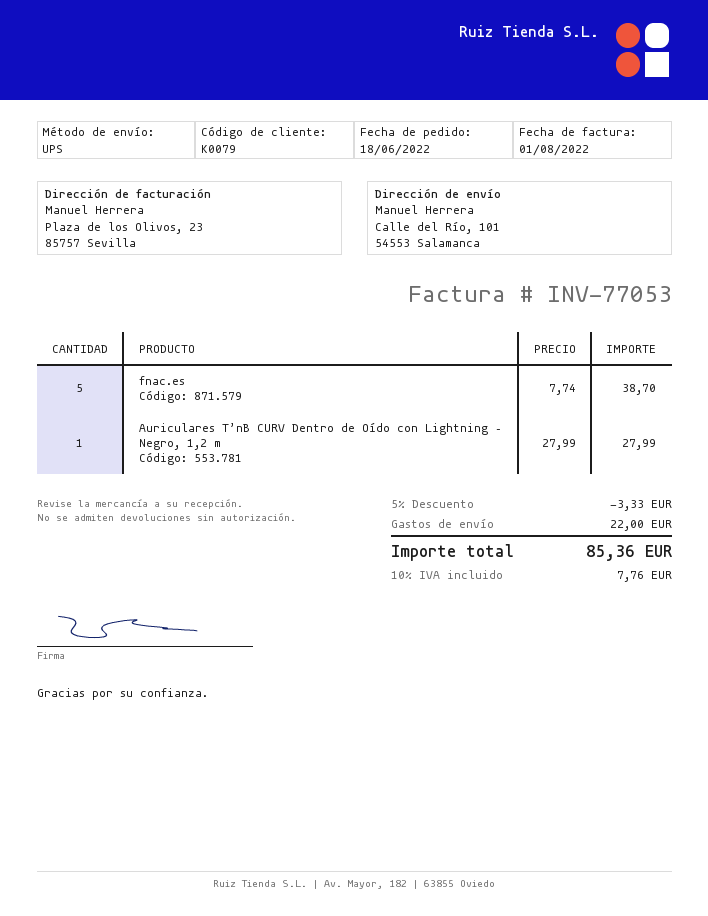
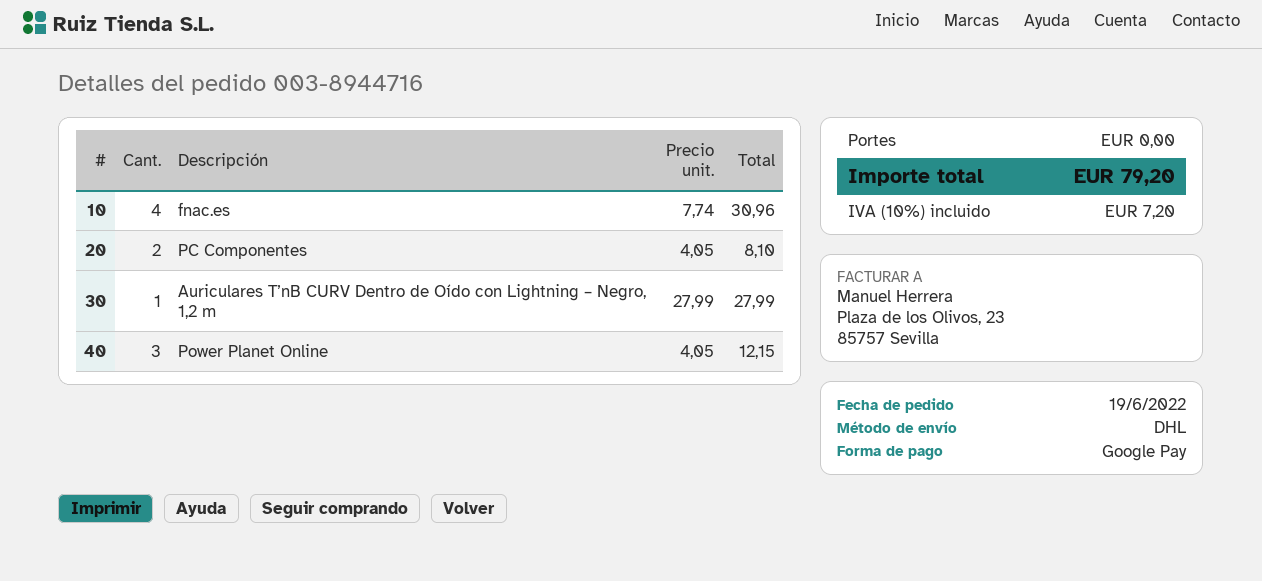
order date: 2022-06-18 -> 2022-06-19
shipping method: UPS -> DHL
fnac.es: 5 x 7.74 = 38.70 -> 4 x 7.74 = 30.96
PC Componentes: none -> 2 x 4.05 = 8.10
Power Planet Online: none -> 3 x 4.05 = 12.15
discount: 5% = 3.33 -> none
shipping: 22.00 -> 0.00
tax: 10% = 7.76 -> 10% = 7.20
total: 85.36 -> 79.20

